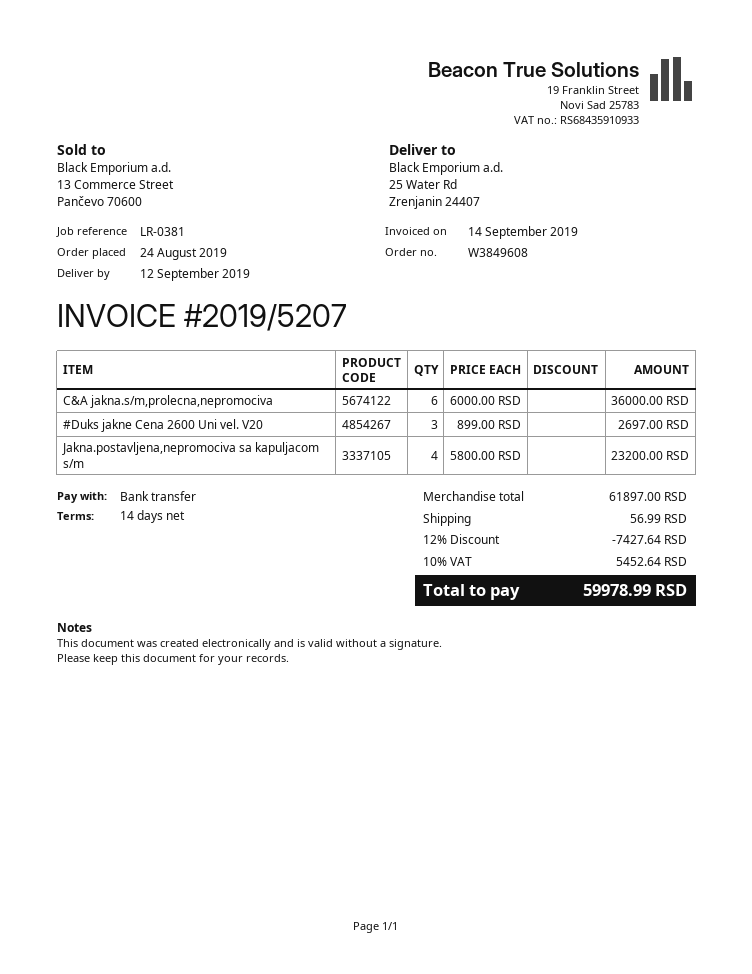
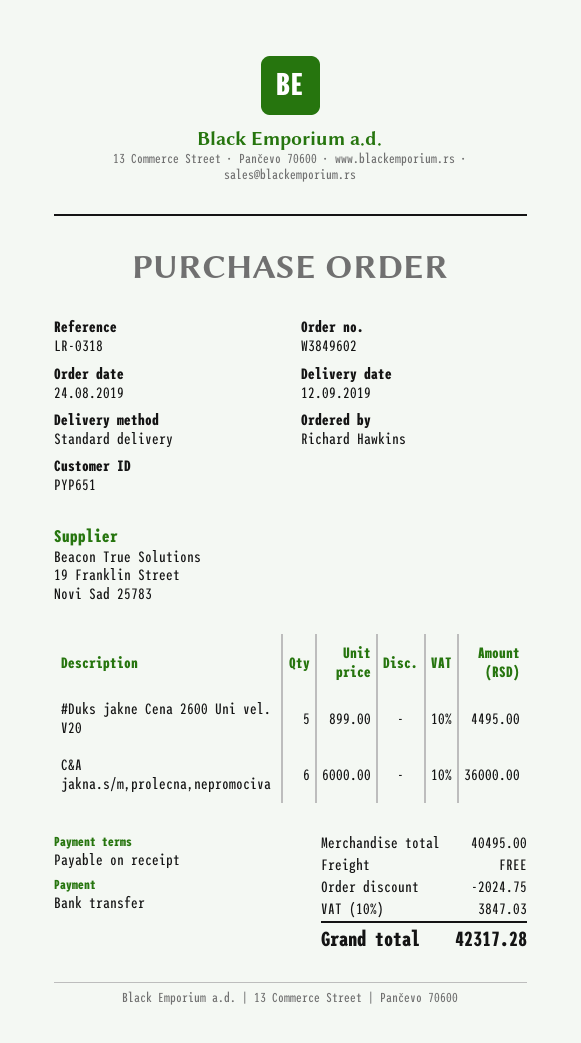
order number: W3849608 -> W3849602
payment terms: 14 days -> on receipt
reference: LR-0381 -> LR-0318
#Duks jakne Cena 2600 Uni vel. V20: 3 x 899.00 = 2697.00 -> 5 x 899.00 = 4495.00
Jakna.postavljena,nepromociva sa kapuljacom s/m: 4 x 5800.00 = 23200.00 -> none
subtotal: 61897.00 -> 40495.00
discount: 7427.64 -> 2024.75
shipping: 56.99 -> 0.00
tax: 10% = 5452.64 -> 10% = 3847.03
total: 59978.99 -> 42317.28

